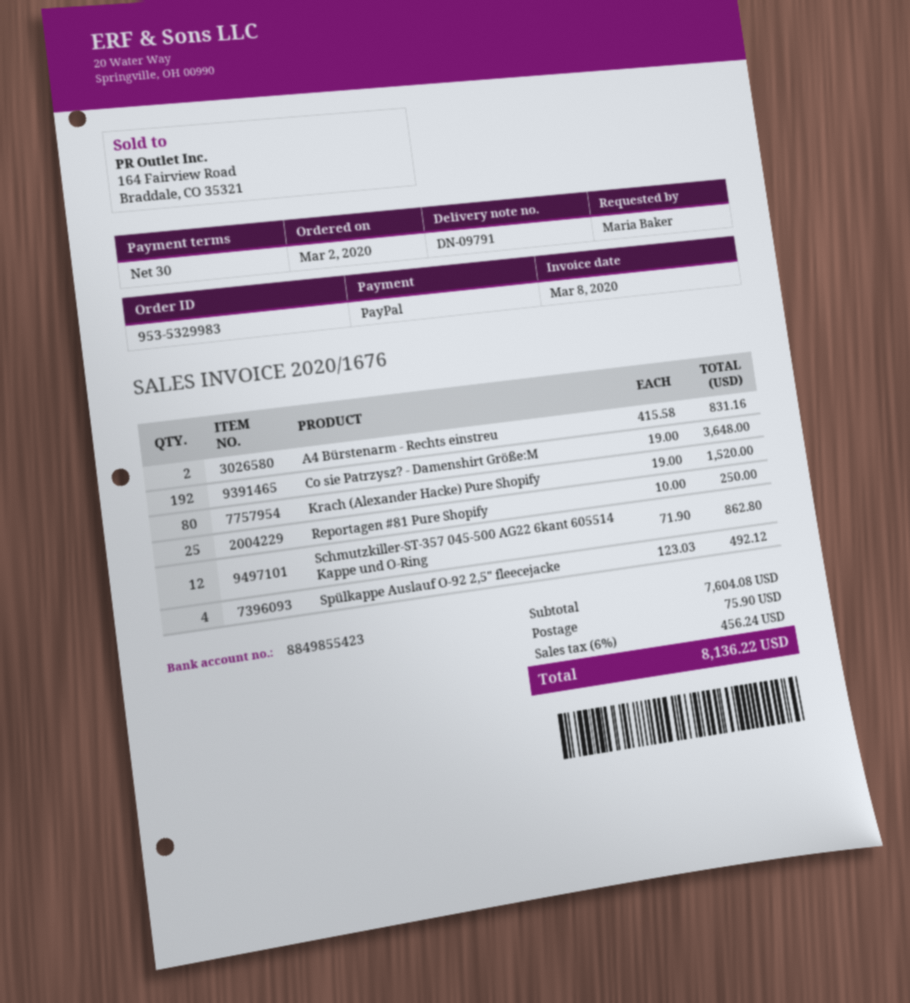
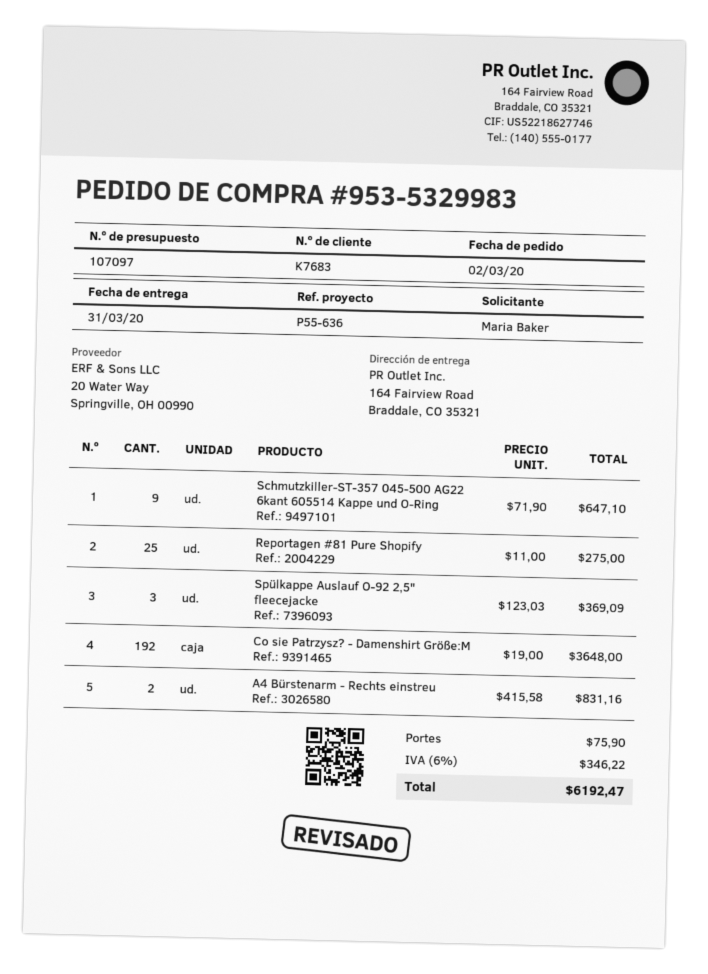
Krach (Alexander Hacke) Pure Shopify: 80 x 19.00 = 1520.00 -> none
Reportagen #81 Pure Shopify: 25 x 10.00 = 250.00 -> 25 x 11.00 = 275.00
Schmutzkiller-ST-357 045-500 AG22 6kant 605514 Kappe und O-Ring: 12 x 71.90 = 862.80 -> 9 x 71.90 = 647.10
Spülkappe Auslauf O-92 2,5" fleecejacke: 4 x 123.03 = 492.12 -> 3 x 123.03 = 369.09
tax: 6% = 456.24 -> 6% = 346.22
total: 8136.22 -> 6192.47

